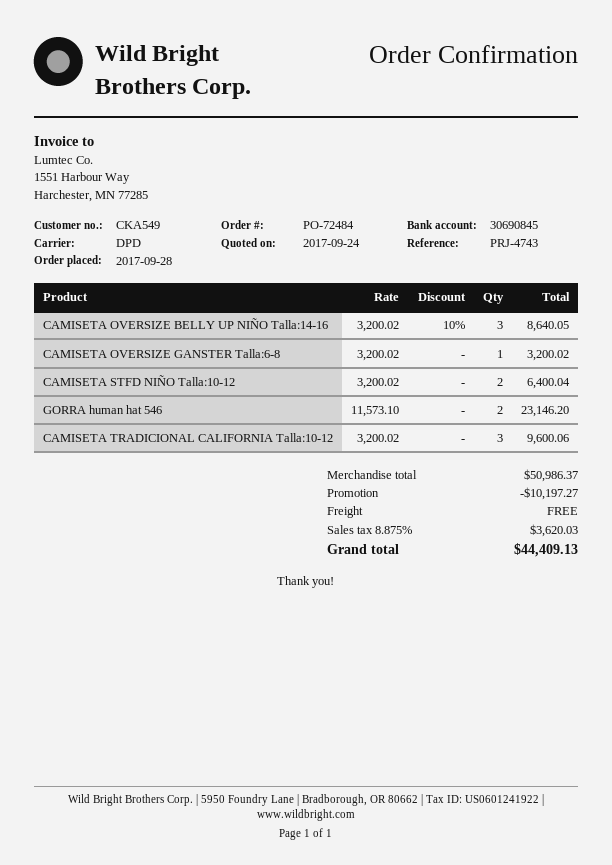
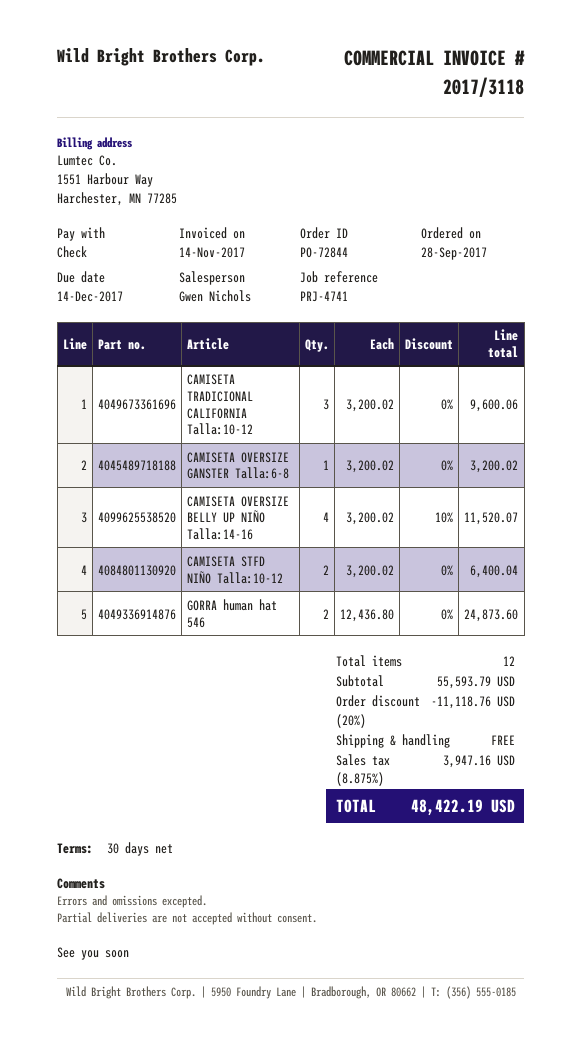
order number: PO-72484 -> PO-72844
reference: PRJ-4743 -> PRJ-4741
CAMISETA OVERSIZE BELLY UP NIÑO Talla:14-16: 3 x 3200.02 - 10% = 8640.05 -> 4 x 3200.02 - 10% = 11520.07
GORRA human hat 546: 2 x 11573.10 = 23146.20 -> 2 x 12436.80 = 24873.60
subtotal: 50986.37 -> 55593.79
discount: 10197.27 -> 11118.76
tax: 8.875% = 3620.03 -> 8.875% = 3947.16
total: 44409.13 -> 48422.19

